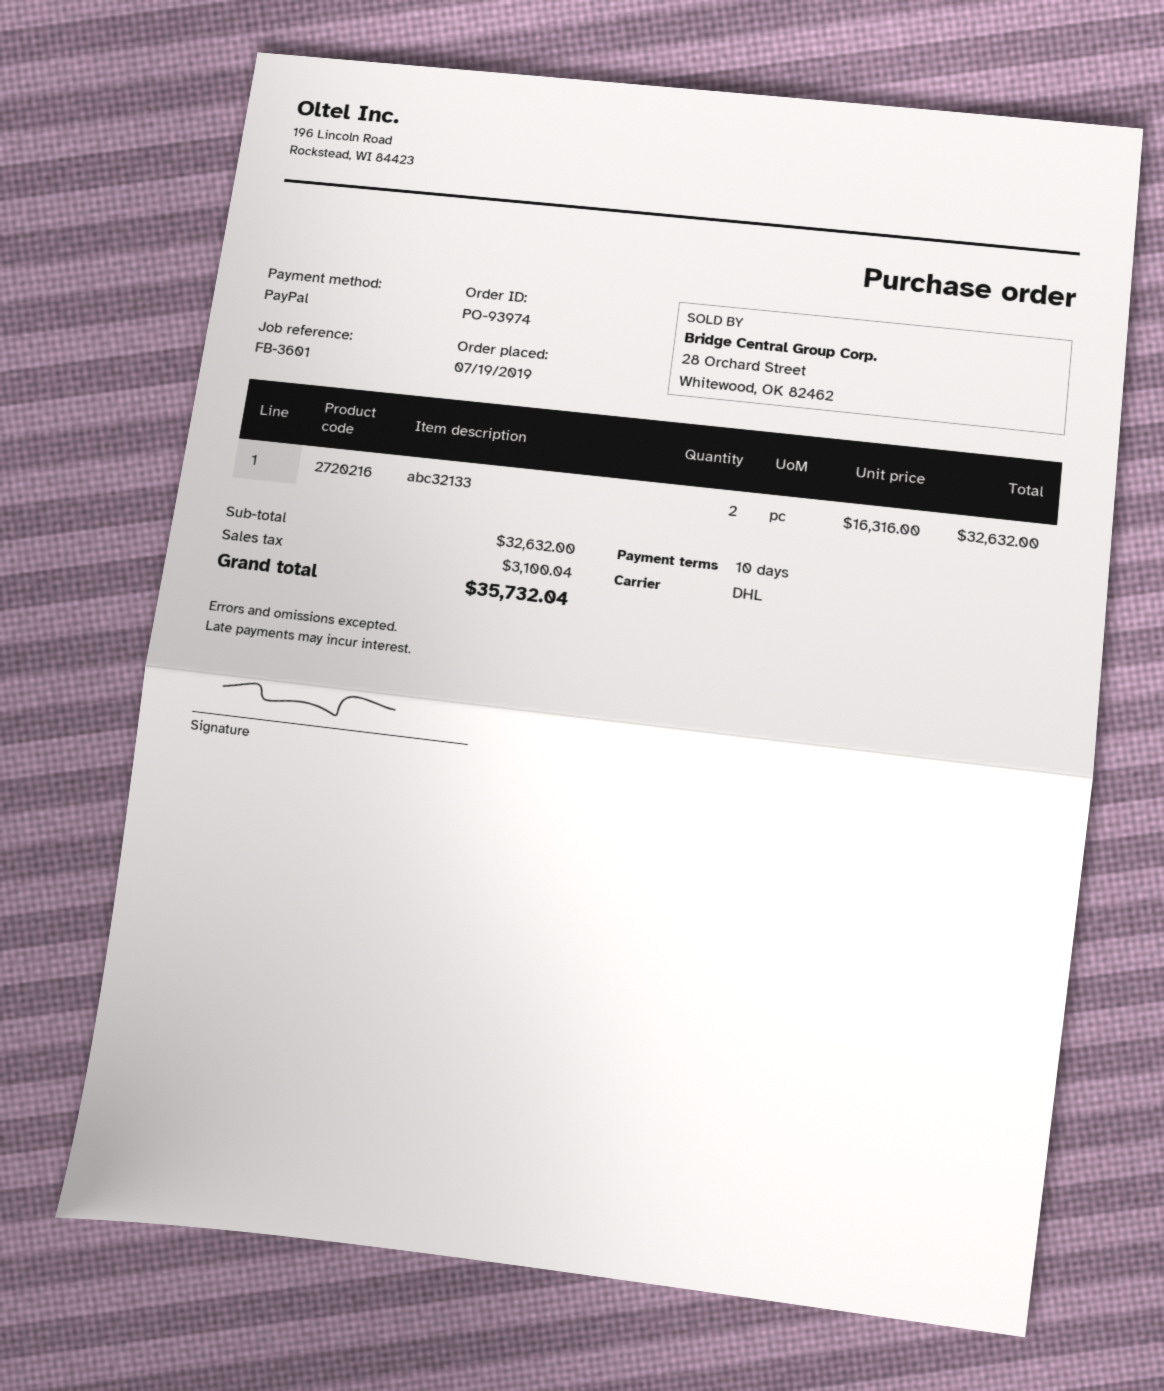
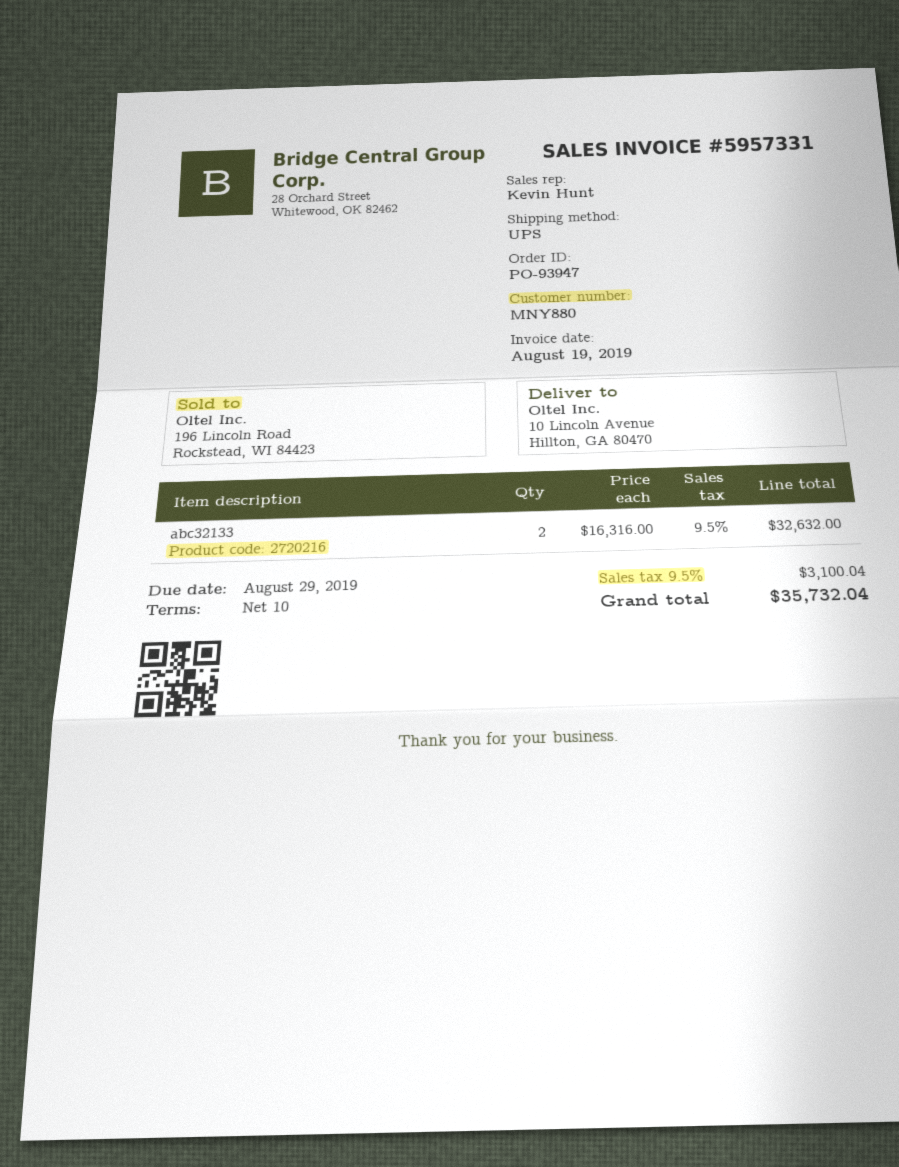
order number: PO-93974 -> PO-93947
shipping method: DHL -> UPS

